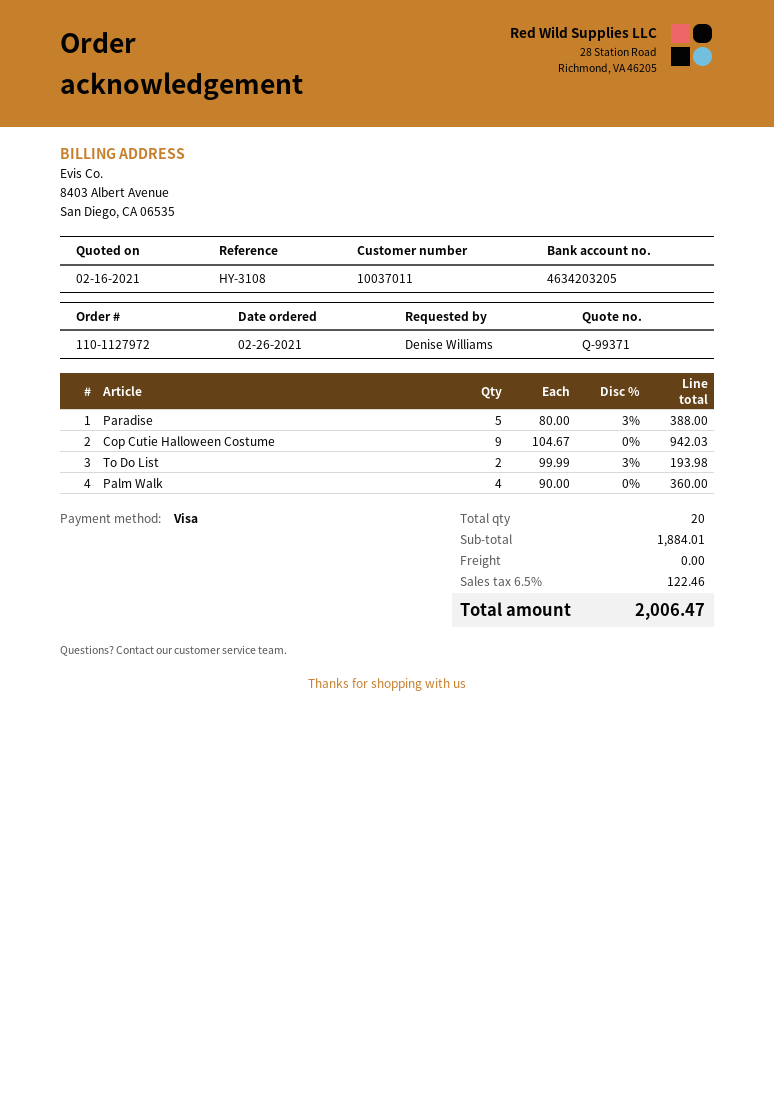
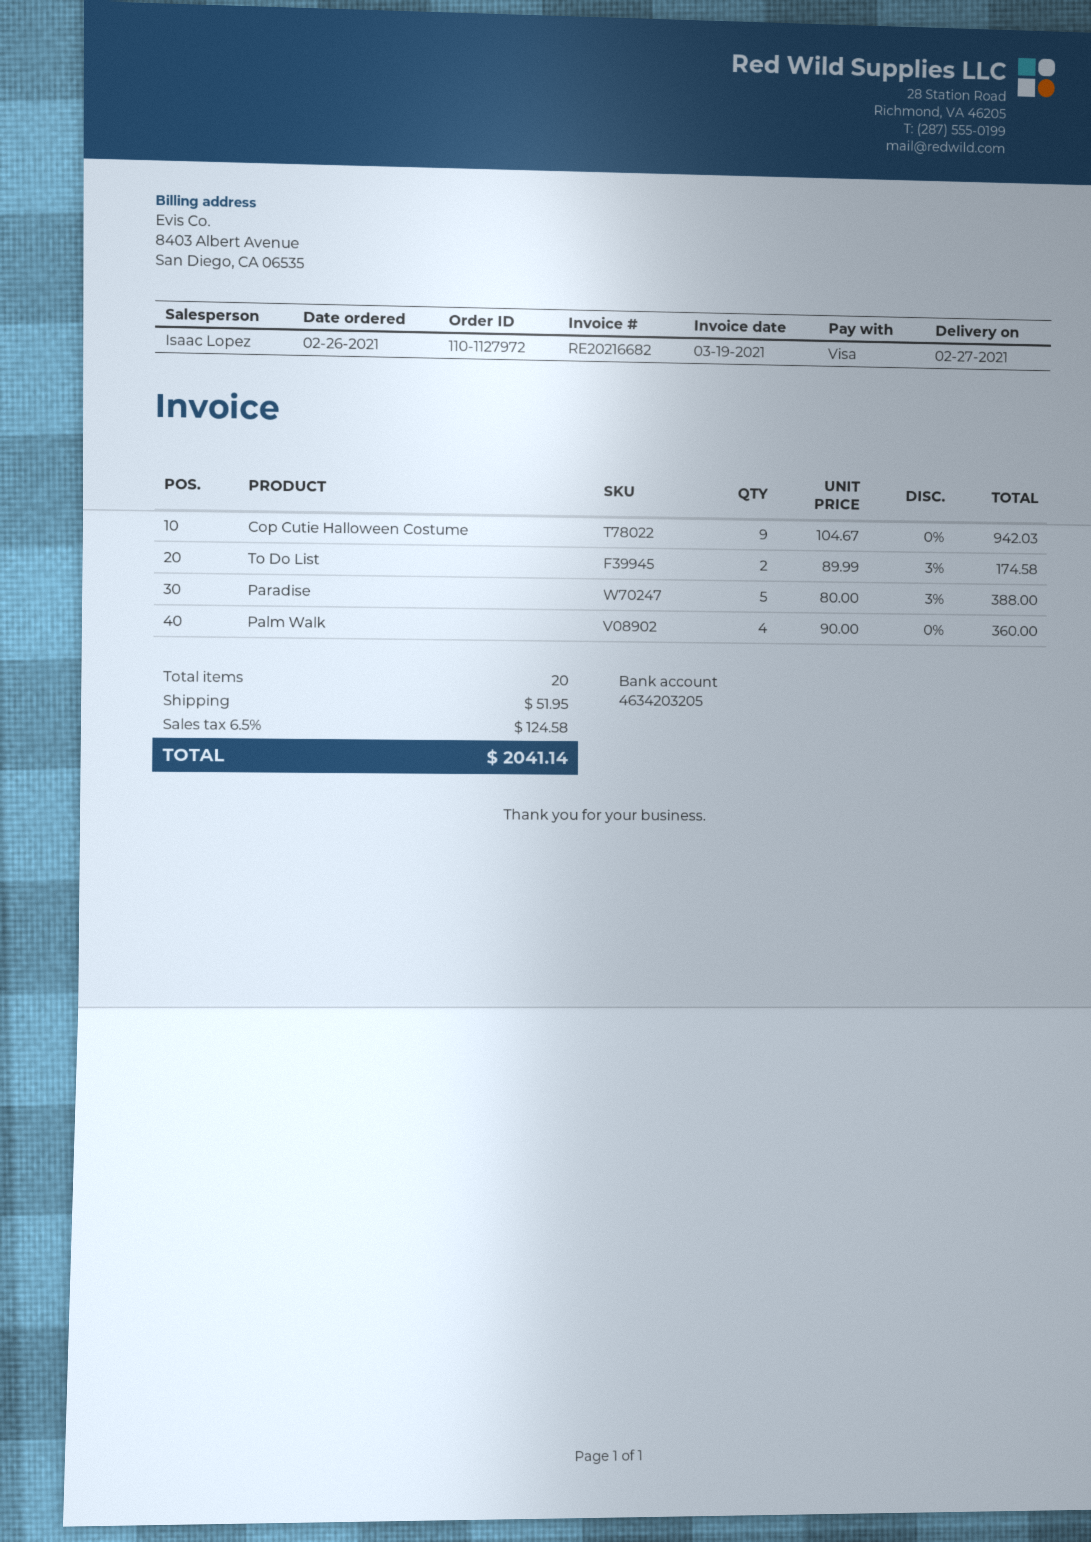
To Do List: 2 x 99.99 - 3% = 193.98 -> 2 x 89.99 - 3% = 174.58
shipping: 0.00 -> 51.95
tax: 6.5% = 122.46 -> 6.5% = 124.58
total: 2006.47 -> 2041.14

